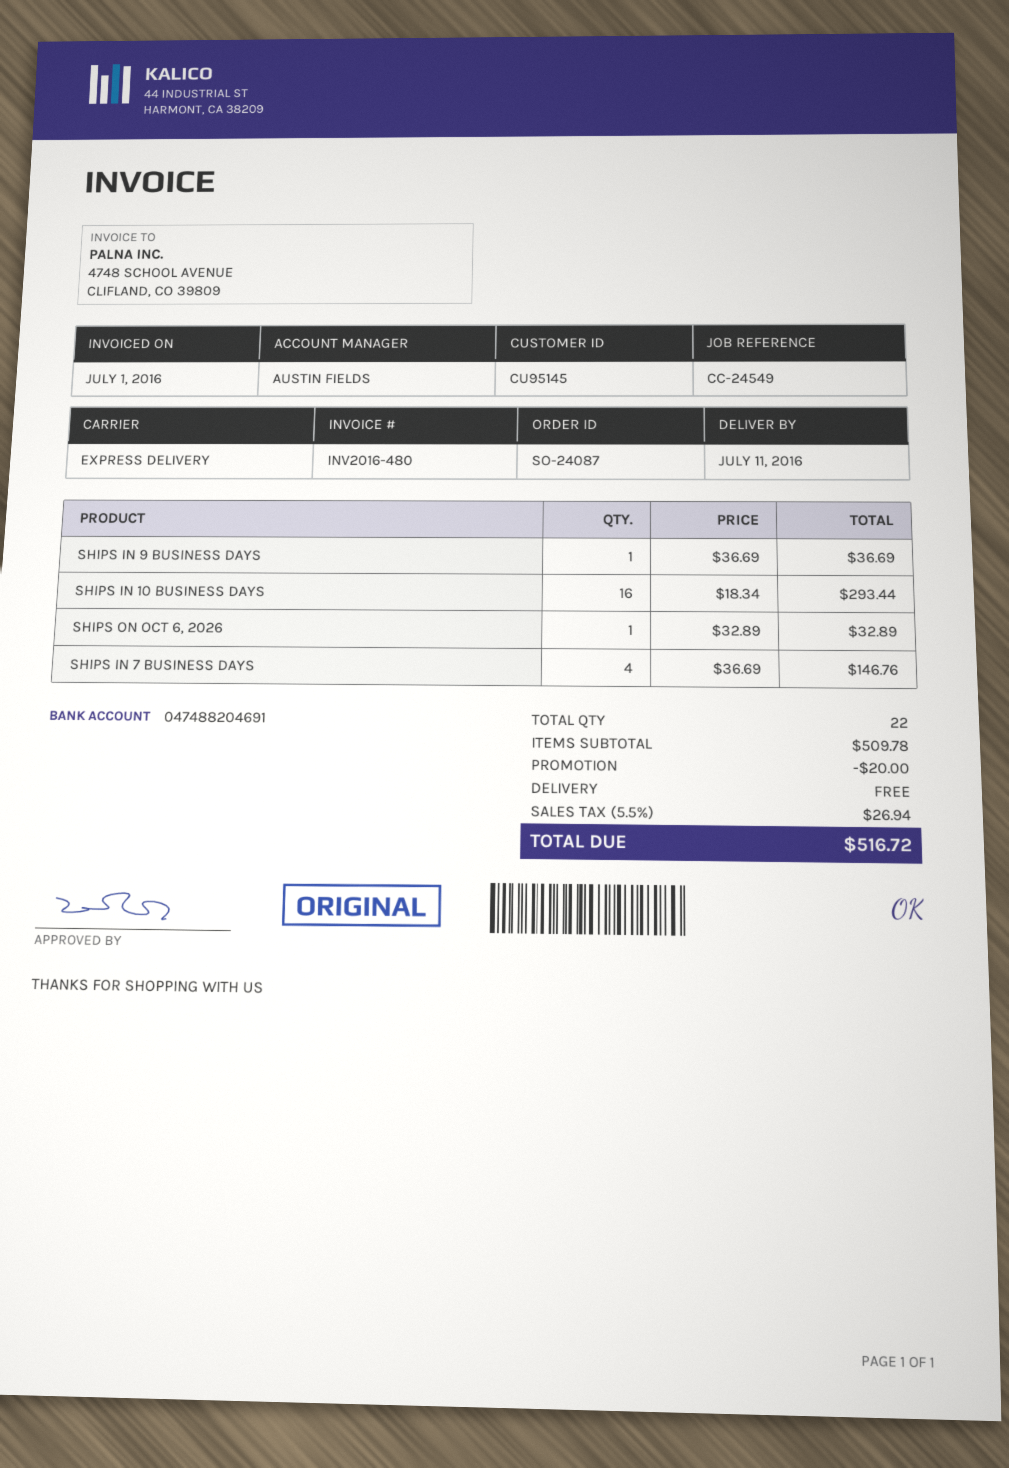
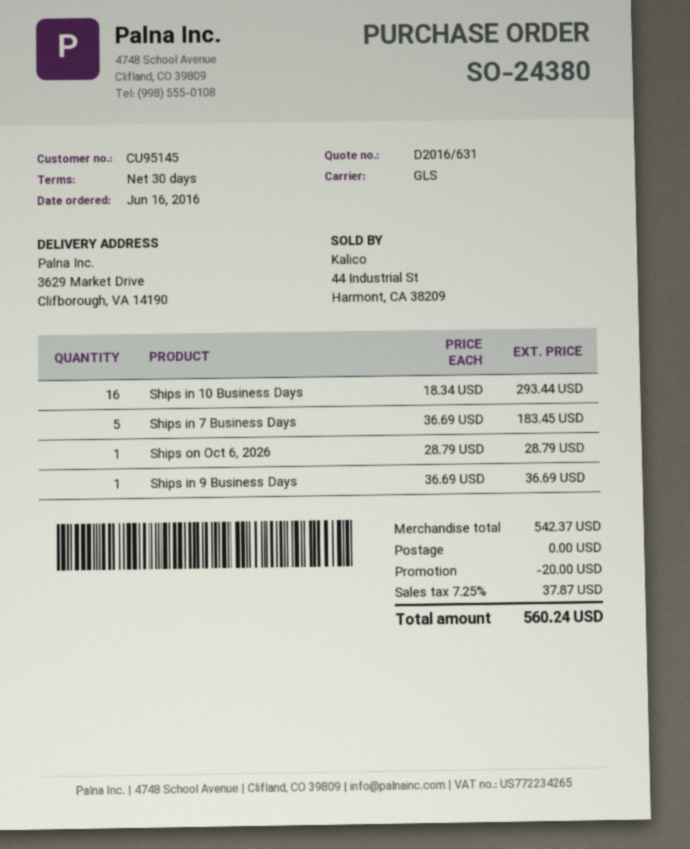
order number: SO-24087 -> SO-24380
shipping method: express -> GLS
SHIPS ON OCT 6, 2026: 1 x 32.89 = 32.89 -> 1 x 28.79 = 28.79
SHIPS IN 7 BUSINESS DAYS: 4 x 36.69 = 146.76 -> 5 x 36.69 = 183.45
subtotal: 509.78 -> 542.37
tax: 5.5% = 26.94 -> 7.25% = 37.87
total: 516.72 -> 560.24

